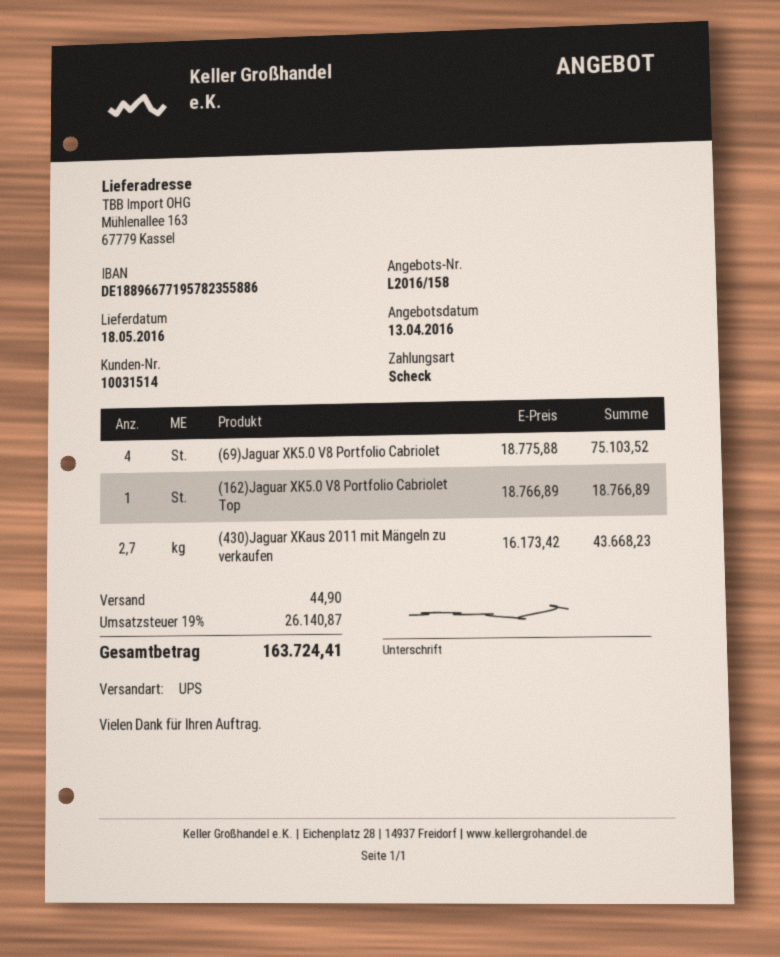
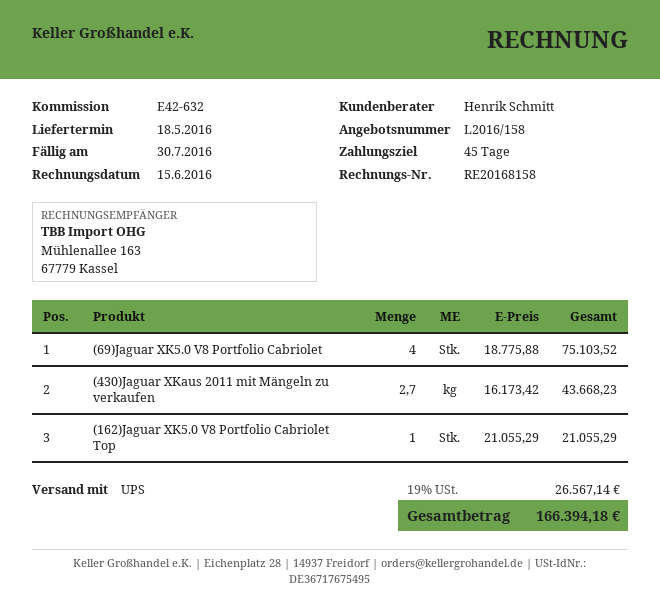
(162)Jaguar XK5.0 V8 Portfolio Cabriolet Top: 1 x 18766.89 = 18766.89 -> 1 x 21055.29 = 21055.29
shipping: 44.90 -> none
tax: 19% = 26140.87 -> 19% = 26567.14
total: 163724.41 -> 166394.18

